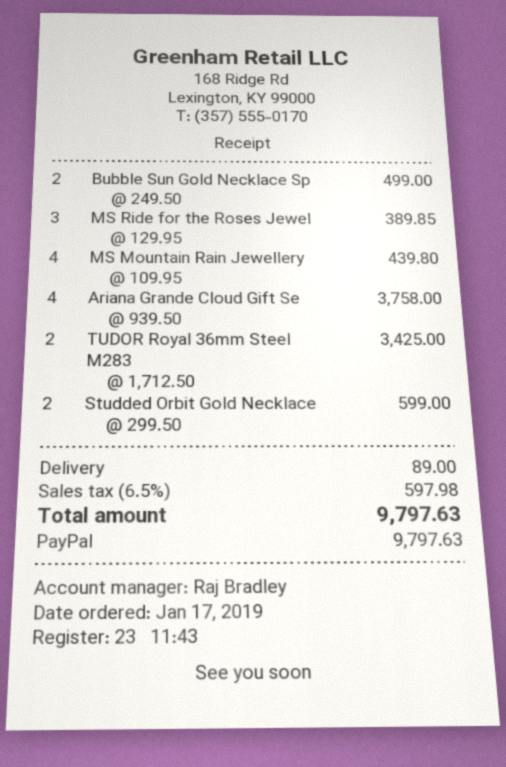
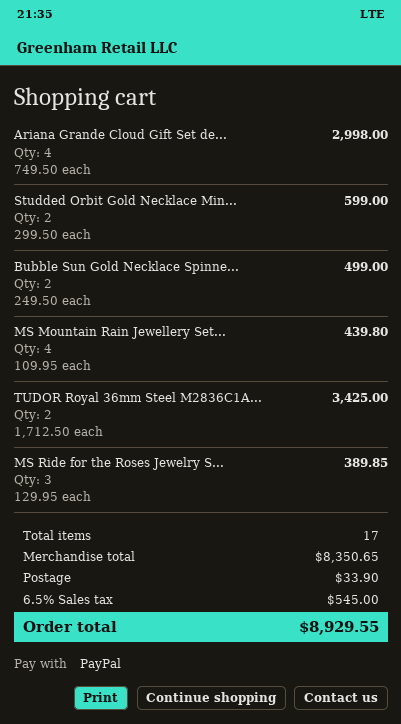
Ariana Grande Cloud Gift Se: 4 x 939.50 = 3758.00 -> 4 x 749.50 = 2998.00
shipping: 89.00 -> 33.90
tax: 6.5% = 597.98 -> 6.5% = 545.00
total: 9797.63 -> 8929.55

